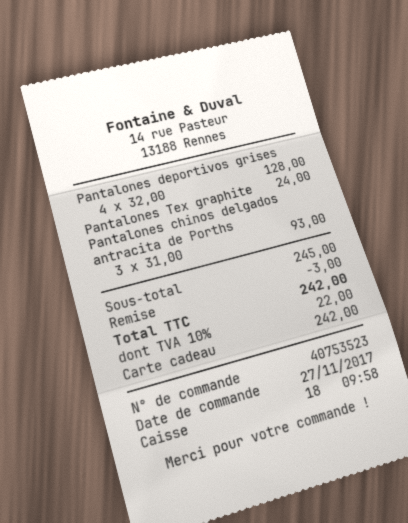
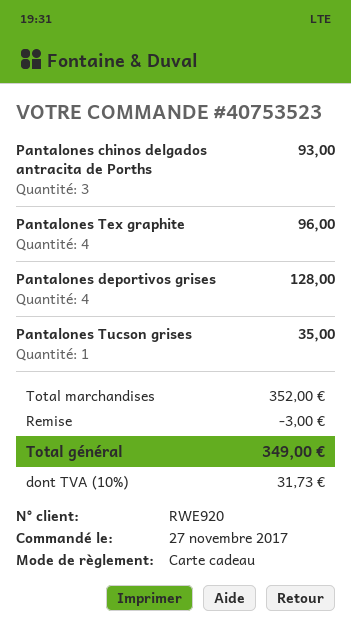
Pantalones Tex graphite: 1 for 24.00 -> 4 for 96.00
Pantalones Tucson grises: none -> 1 for 35.00
subtotal: 245.00 -> 352.00
tax: 10% = 22.00 -> 10% = 31.73
total: 242.00 -> 349.00

